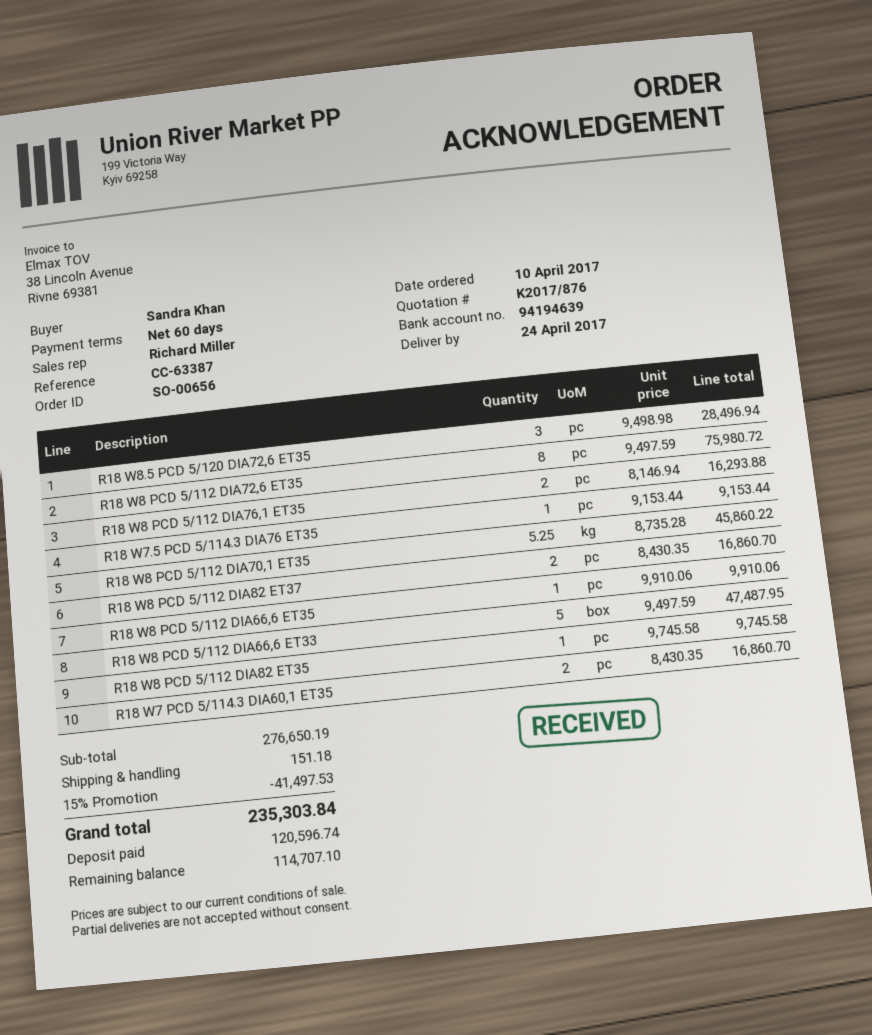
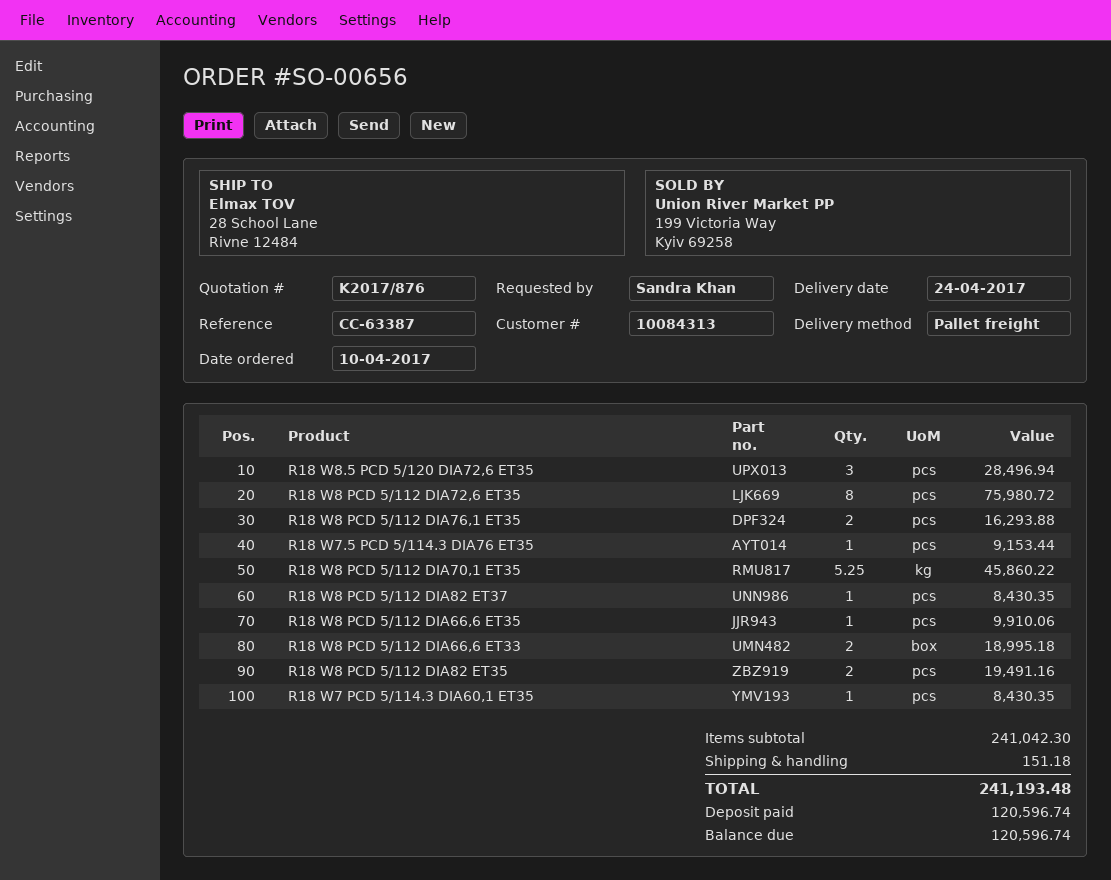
R18 W8 PCD 5/112 DIA82 ET37: 2 for 16860.70 -> 1 for 8430.35
R18 W8 PCD 5/112 DIA66,6 ET33: 5 for 47487.95 -> 2 for 18995.18
R18 W8 PCD 5/112 DIA82 ET35: 1 for 9745.58 -> 2 for 19491.16
R18 W7 PCD 5/114.3 DIA60,1 ET35: 2 for 16860.70 -> 1 for 8430.35
subtotal: 276650.19 -> 241042.30
discount: 15% = 41497.53 -> none
total: 235303.84 -> 241193.48
balance: 114707.10 -> 120596.74

